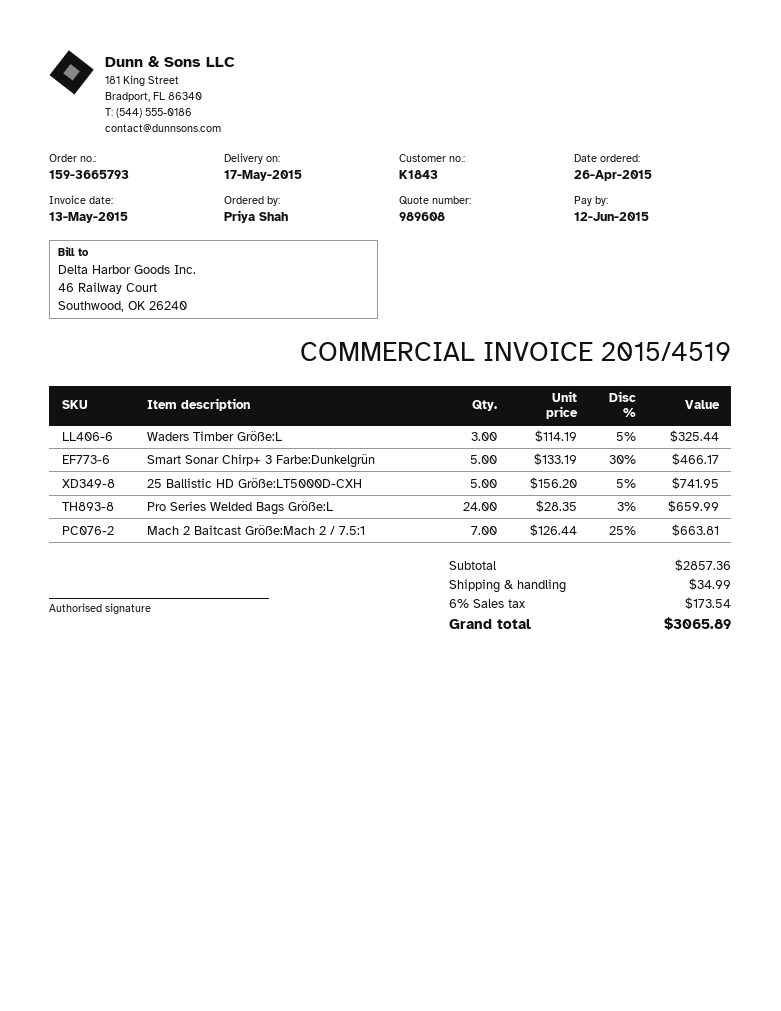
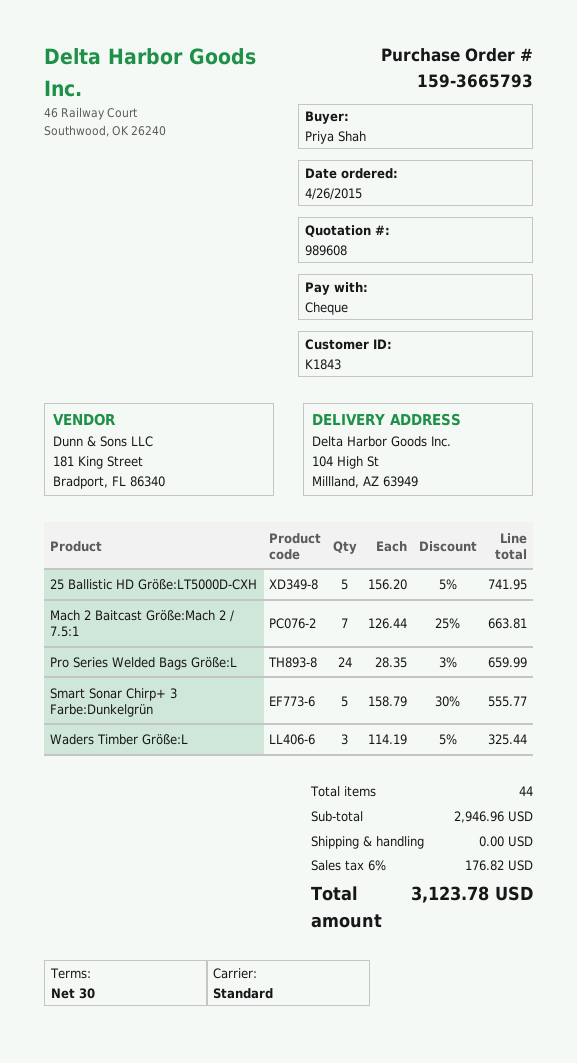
Smart Sonar Chirp+ 3 Farbe:Dunkelgrün: 5 x 133.19 - 30% = 466.17 -> 5 x 158.79 - 30% = 555.77
subtotal: 2857.36 -> 2946.96
shipping: 34.99 -> 0.00
tax: 6% = 173.54 -> 6% = 176.82
total: 3065.89 -> 3123.78

